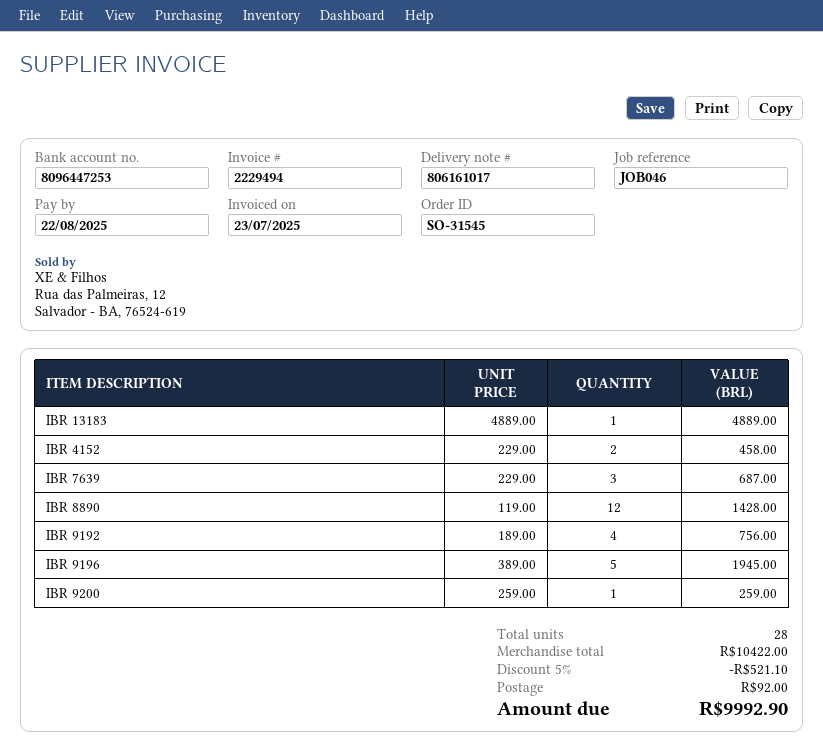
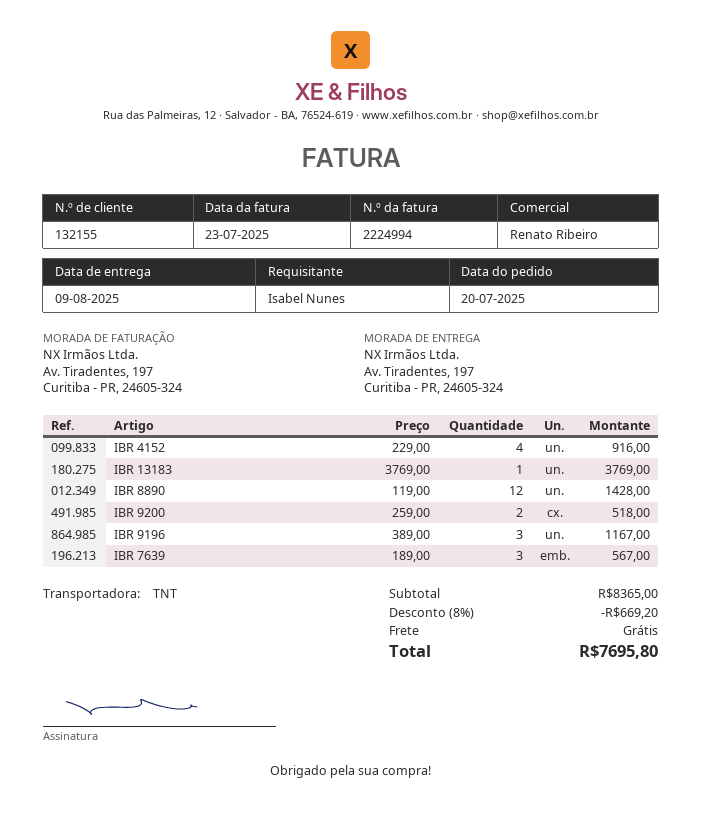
invoice number: 2229494 -> 2224994
IBR 13183: 1 x 4889.00 = 4889.00 -> 1 x 3769.00 = 3769.00
IBR 4152: 2 x 229.00 = 458.00 -> 4 x 229.00 = 916.00
IBR 7639: 3 x 229.00 = 687.00 -> 3 x 189.00 = 567.00
IBR 9192: 4 x 189.00 = 756.00 -> none
IBR 9196: 5 x 389.00 = 1945.00 -> 3 x 389.00 = 1167.00
IBR 9200: 1 x 259.00 = 259.00 -> 2 x 259.00 = 518.00
subtotal: 10422.00 -> 8365.00
discount: 5% = 521.10 -> 8% = 669.20
shipping: 92.00 -> 0.00
total: 9992.90 -> 7695.80

